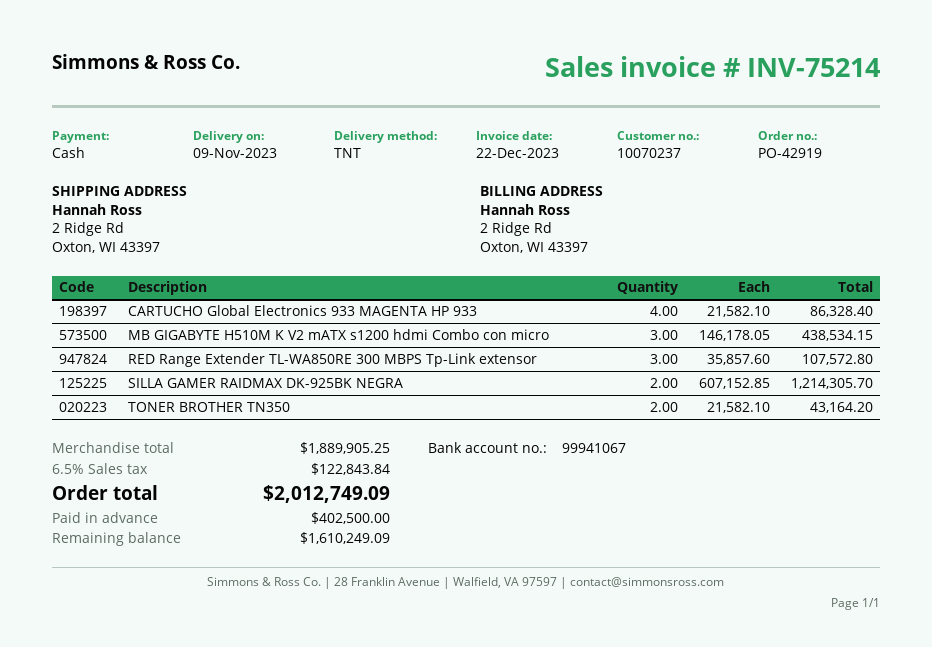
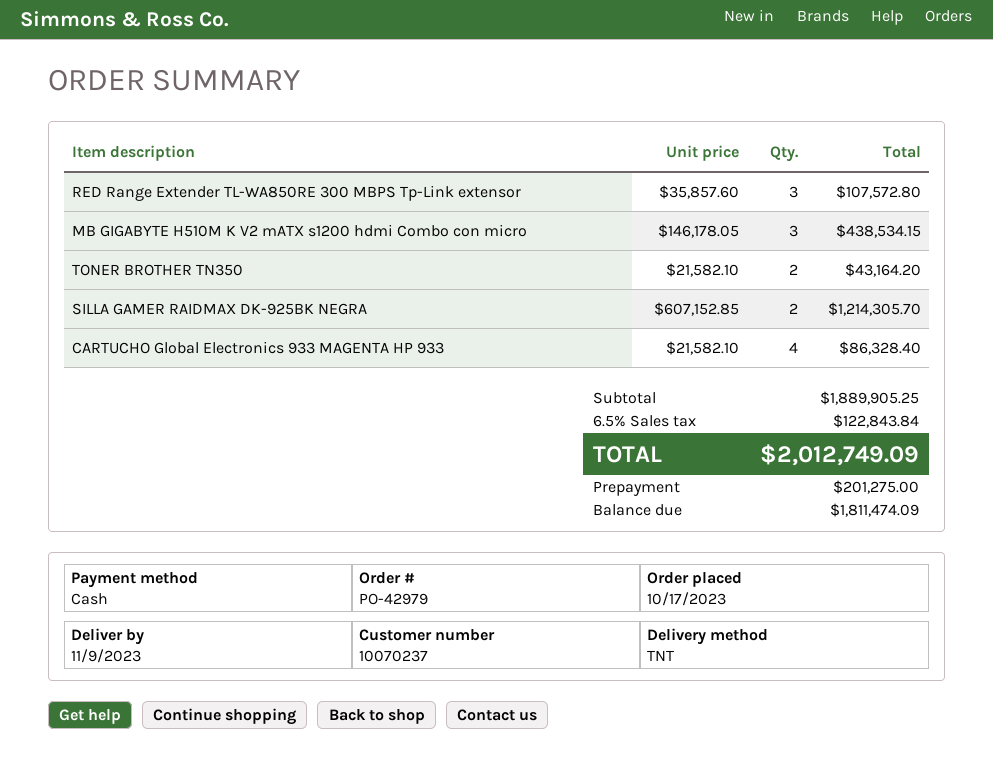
order number: PO-42919 -> PO-42979
deposit: 402500.00 -> 201275.00
balance: 1610249.09 -> 1811474.09

